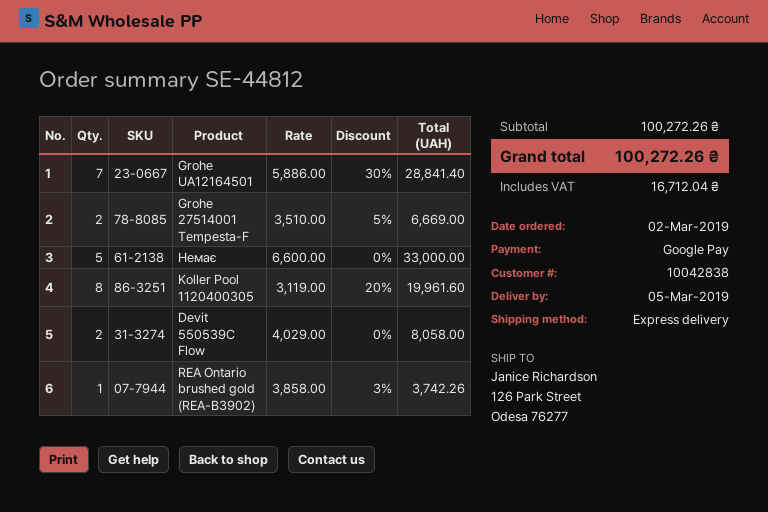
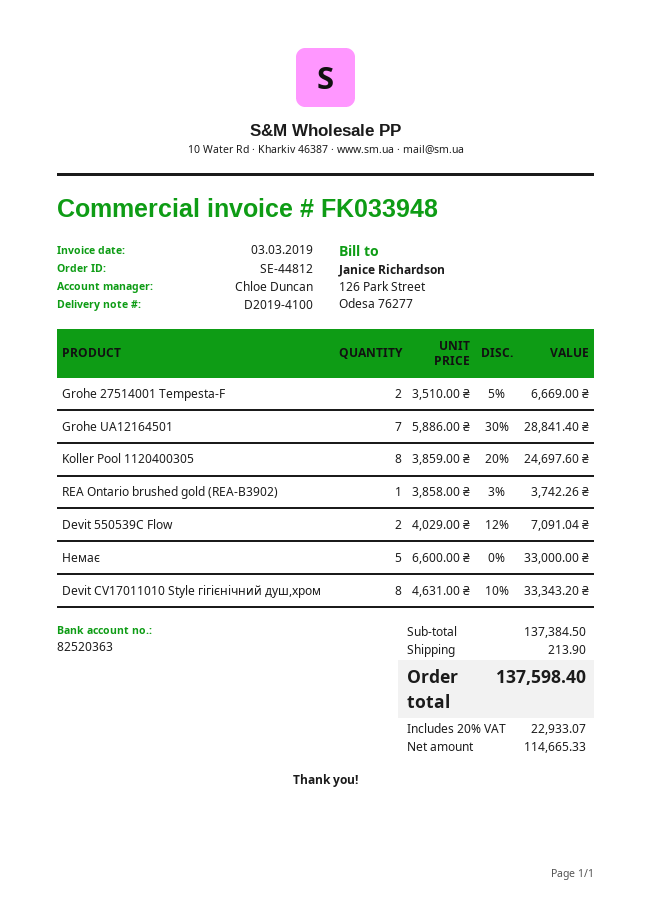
Koller Pool 1120400305: 8 x 3119.00 - 20% = 19961.60 -> 8 x 3859.00 - 20% = 24697.60
Devit 550539C Flow: 2 x 4029.00 = 8058.00 -> 2 x 4029.00 - 12% = 7091.04
Devit CV17011010 Style гігієнічний душ,хром: none -> 8 x 4631.00 - 10% = 33343.20
subtotal: 100272.26 -> 137384.50
shipping: none -> 213.90
tax: 16712.04 -> 22933.07
total: 100272.26 -> 137598.40

